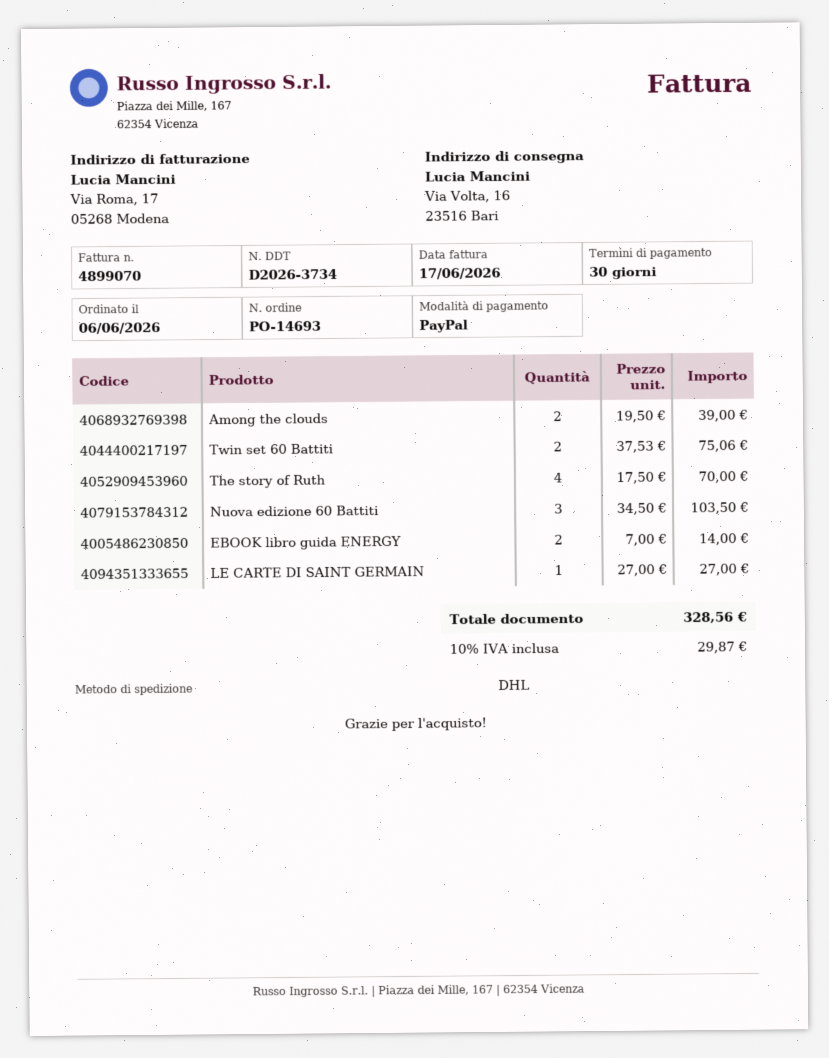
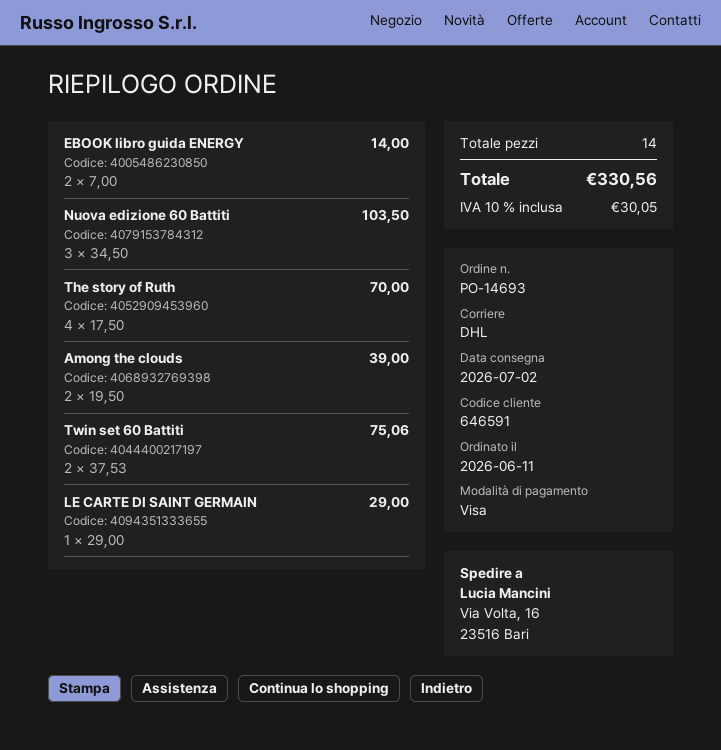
order date: 2026-06-06 -> 2026-06-11
payment method: PayPal -> Visa
LE CARTE DI SAINT GERMAIN: 1 x 27.00 = 27.00 -> 1 x 29.00 = 29.00
tax: 10% = 29.87 -> 10% = 30.05
total: 328.56 -> 330.56

